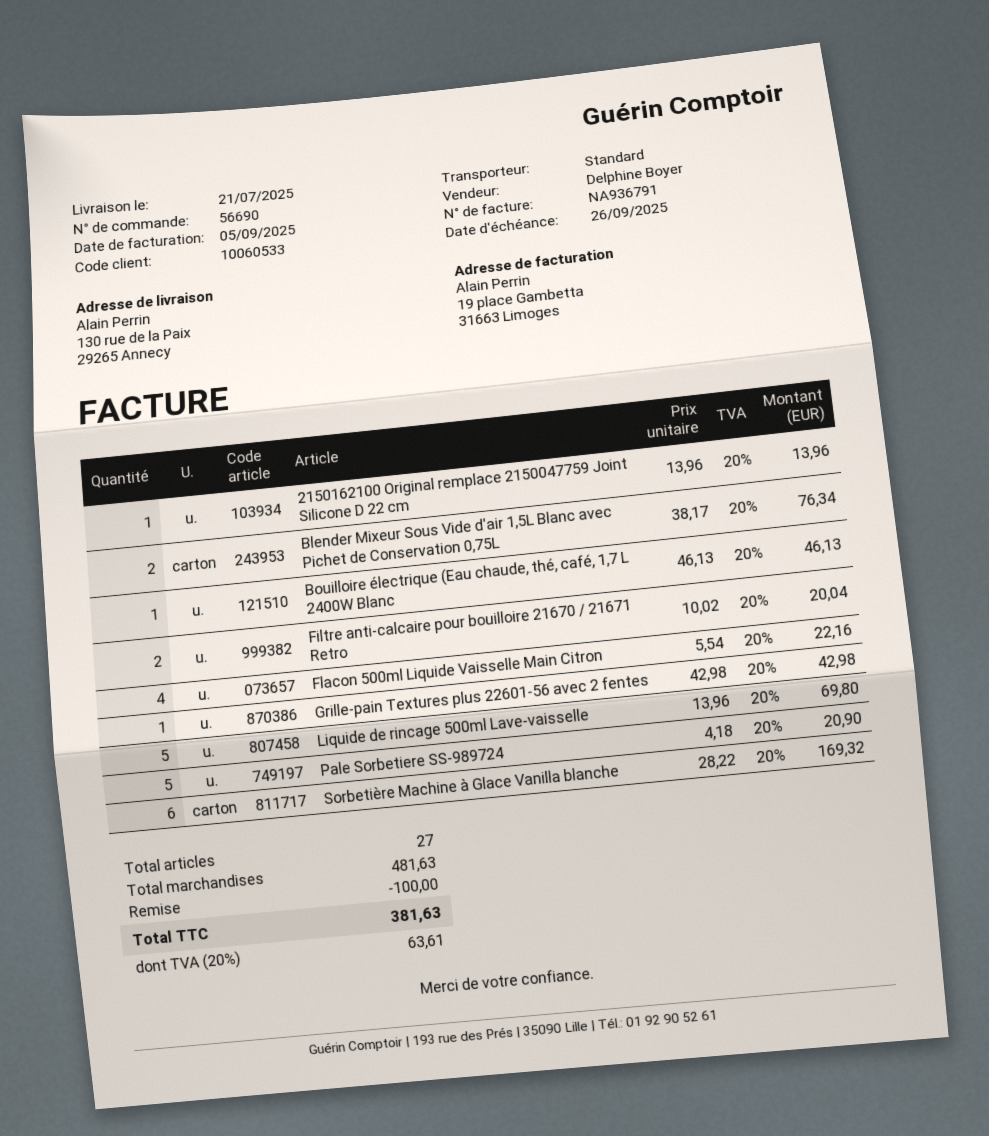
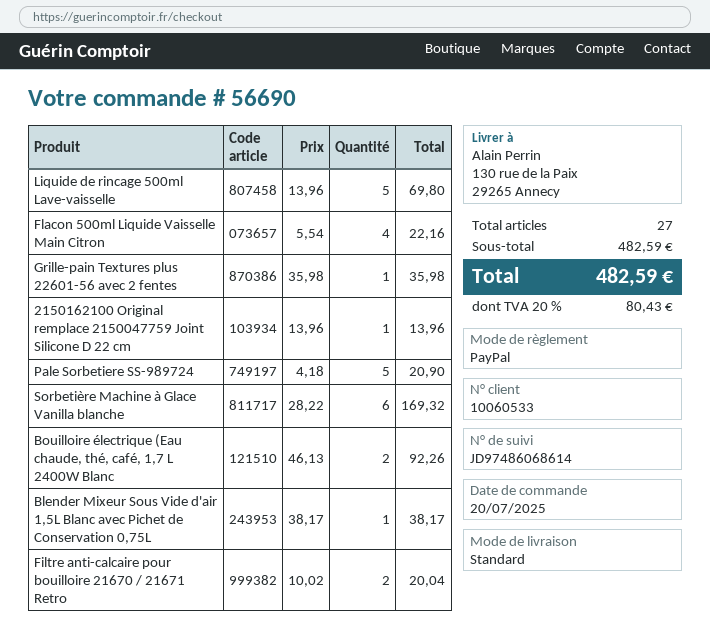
Blender Mixeur Sous Vide d'air 1,5L Blanc avec Pichet de Conservation 0,75L: 2 x 38.17 = 76.34 -> 1 x 38.17 = 38.17
Bouilloire électrique (Eau chaude, thé, café, 1,7 L 2400W Blanc: 1 x 46.13 = 46.13 -> 2 x 46.13 = 92.26
Grille-pain Textures plus 22601-56 avec 2 fentes: 1 x 42.98 = 42.98 -> 1 x 35.98 = 35.98
subtotal: 481.63 -> 482.59
discount: 100.00 -> none
tax: 20% = 63.61 -> 20% = 80.43
total: 381.63 -> 482.59

